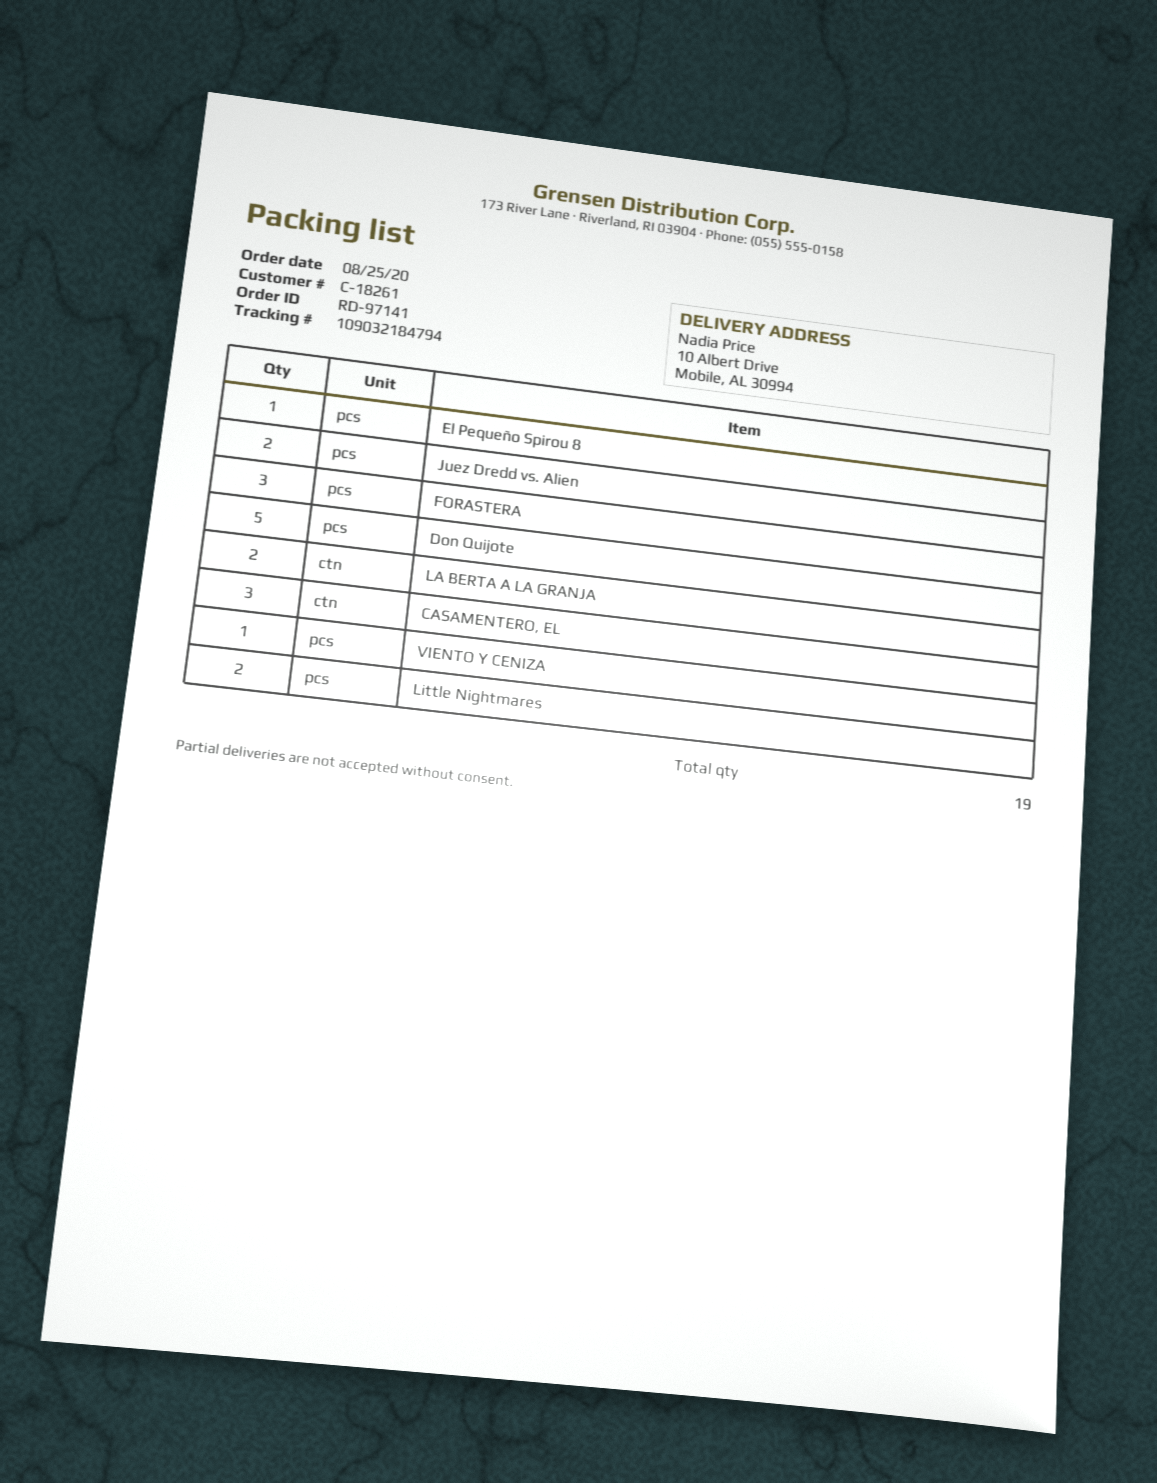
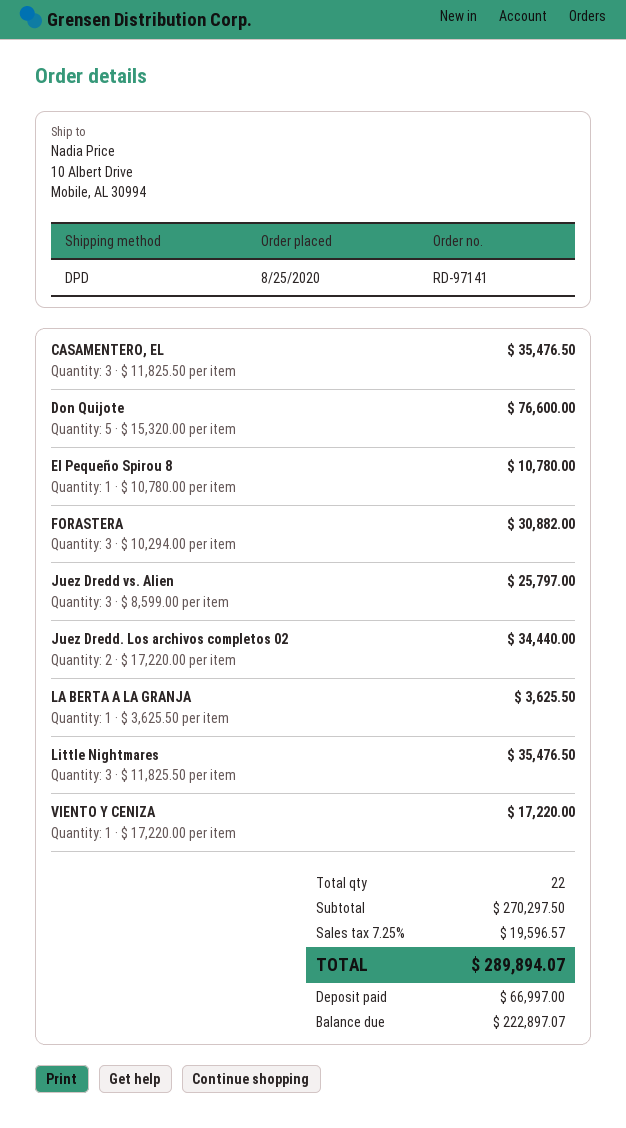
Juez Dredd vs. Alien: 2 -> 3
LA BERTA A LA GRANJA: 2 -> 1
Little Nightmares: 2 -> 3
Juez Dredd. Los archivos completos 02: none -> 2
total quantity: 19 -> 22

